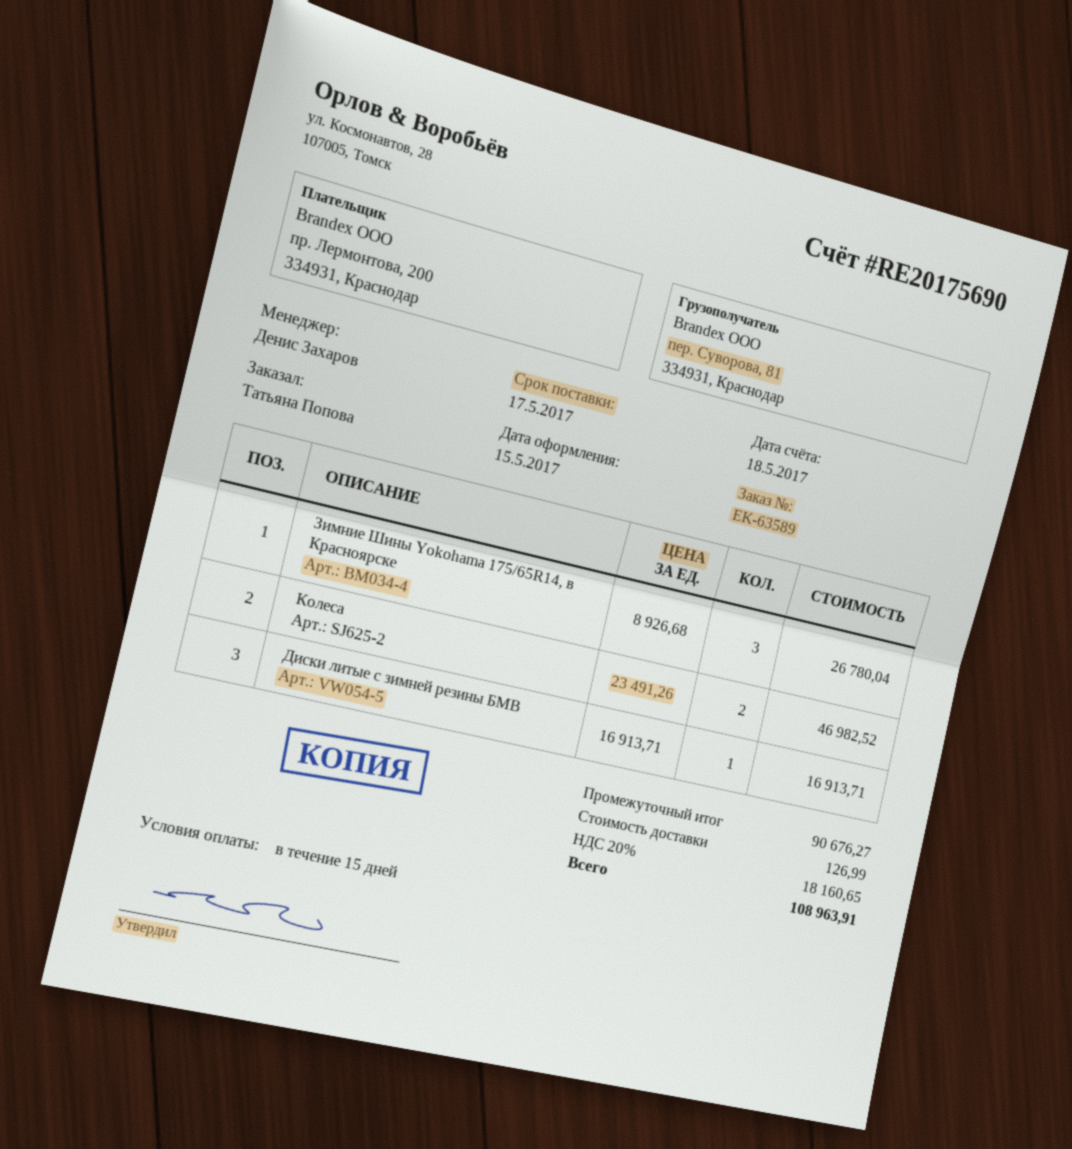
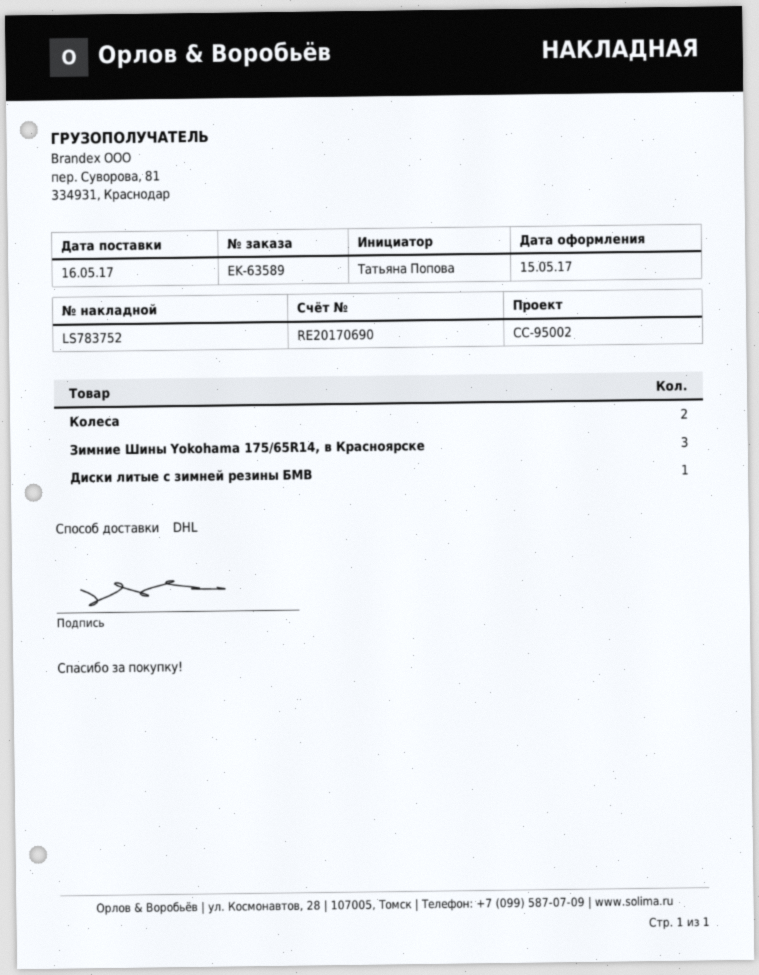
delivery date: 2017-05-17 -> 2017-05-16
invoice number: RE20175690 -> RE20170690

